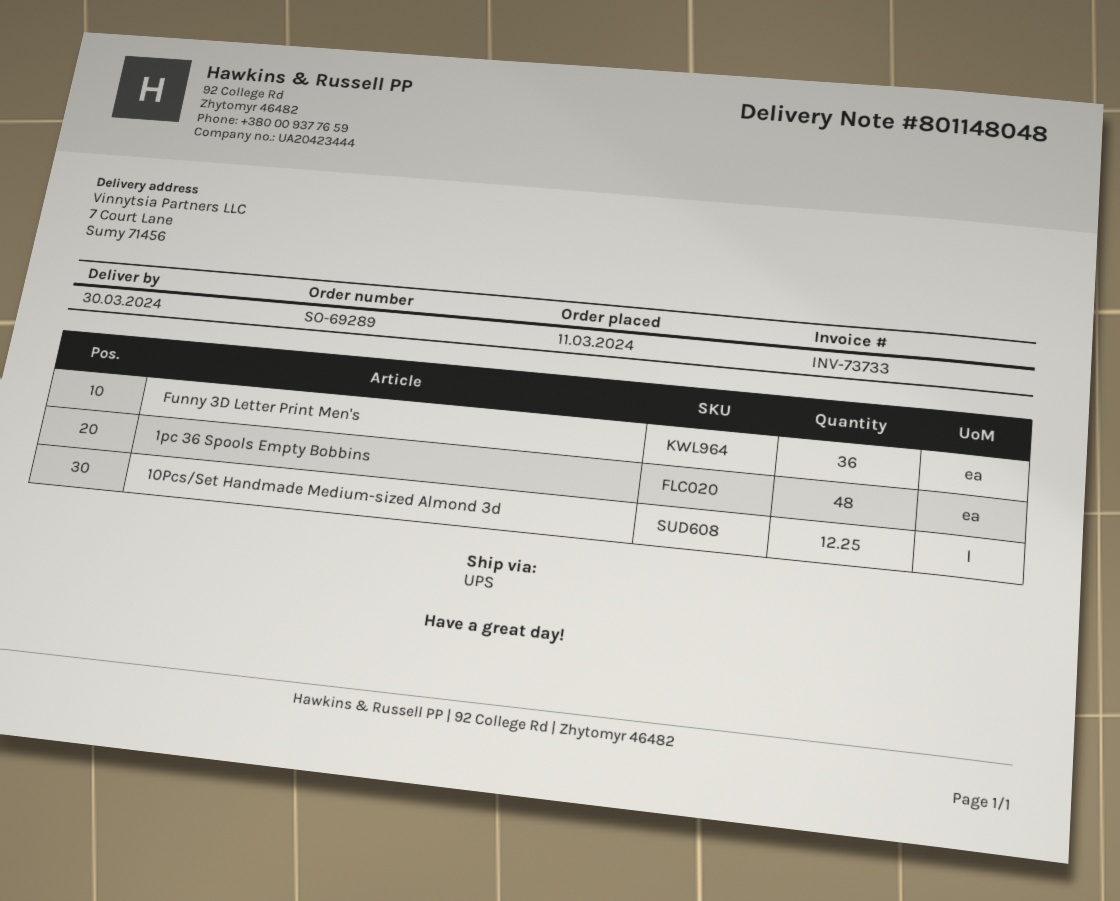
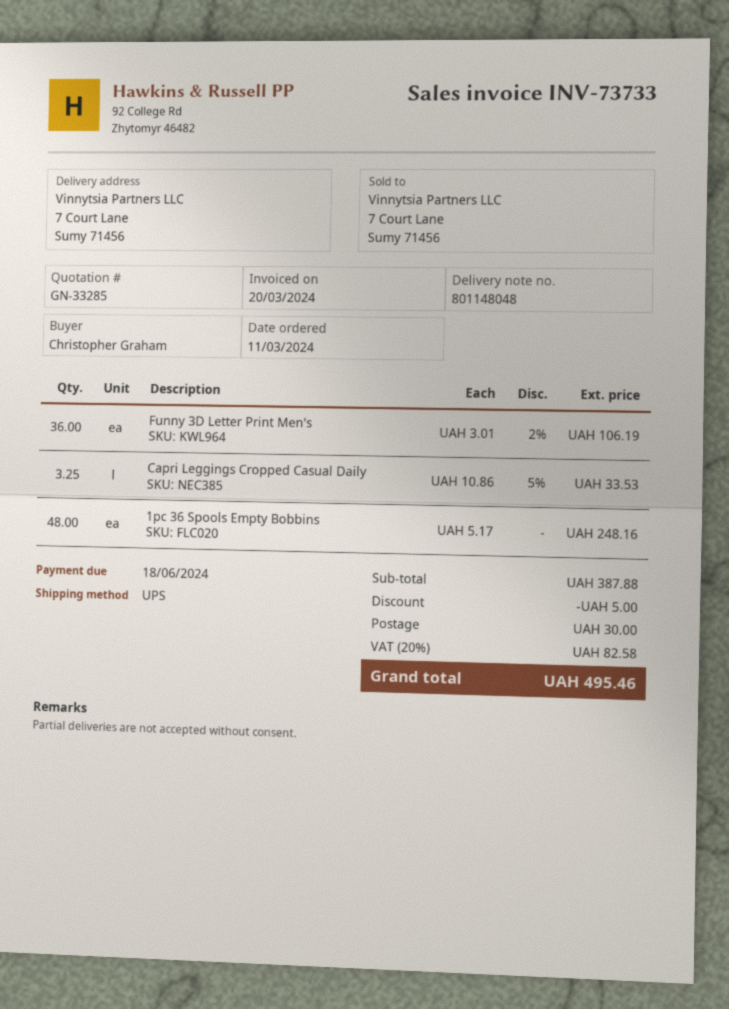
10Pcs/Set Handmade Medium-sized Almond 3d: 12.25 -> none
Capri Leggings Cropped Casual Daily: none -> 3.25

